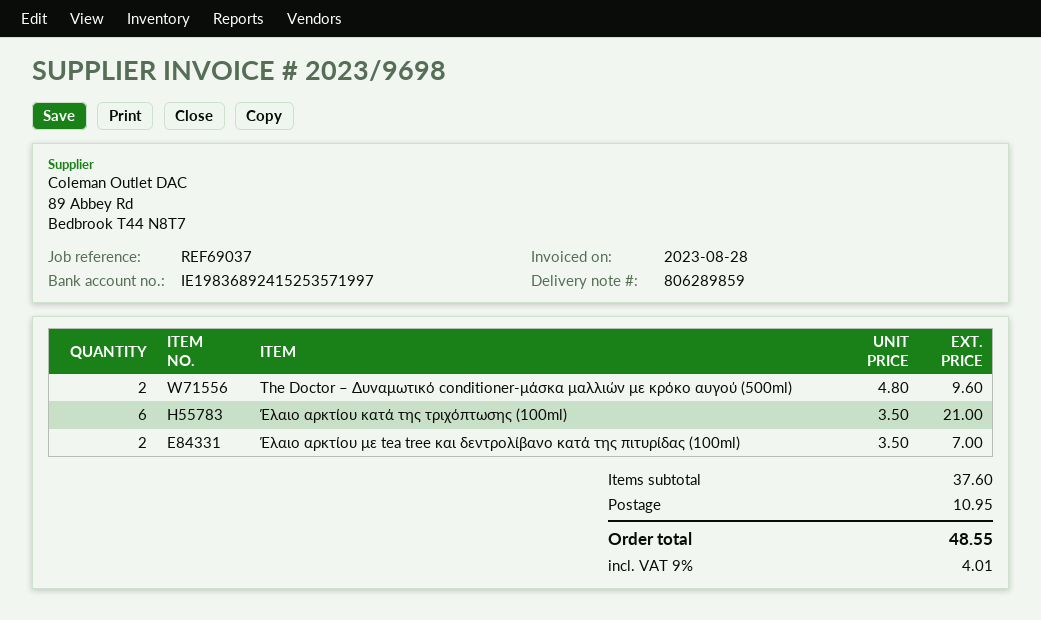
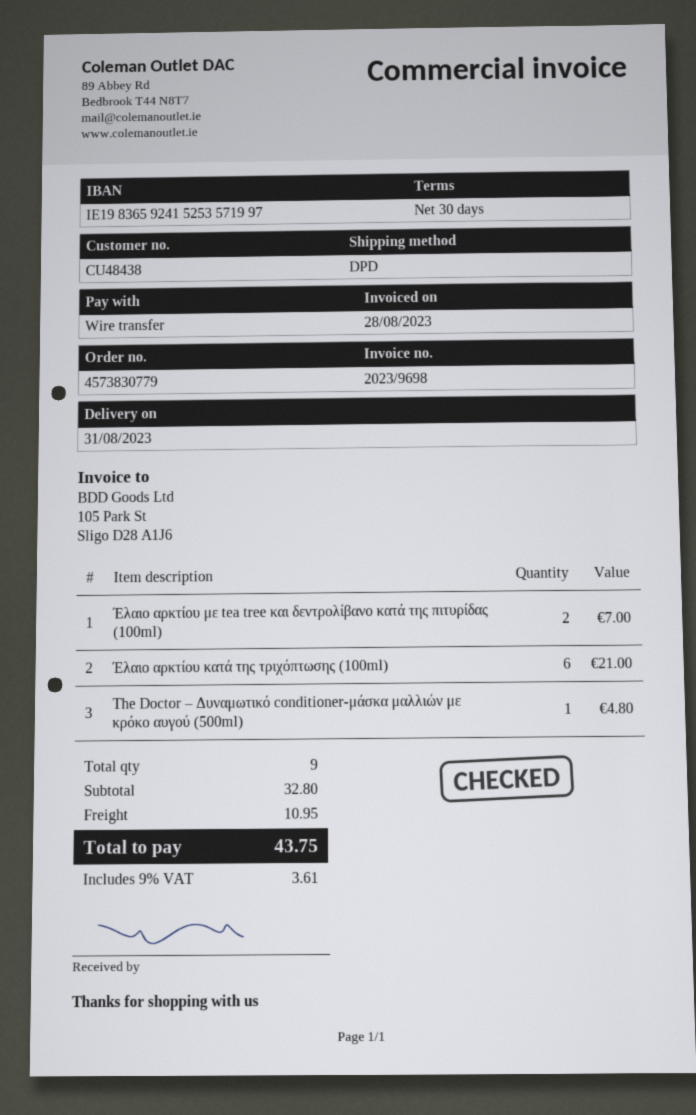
bank account: IE19836892415253571997 -> IE19836592415253571997
The Doctor – Δυναμωτικό conditioner-μάσκα μαλλιών με κρόκο αυγού (500ml): 2 for 9.60 -> 1 for 4.80
subtotal: 37.60 -> 32.80
tax: 9% = 4.01 -> 9% = 3.61
total: 48.55 -> 43.75

